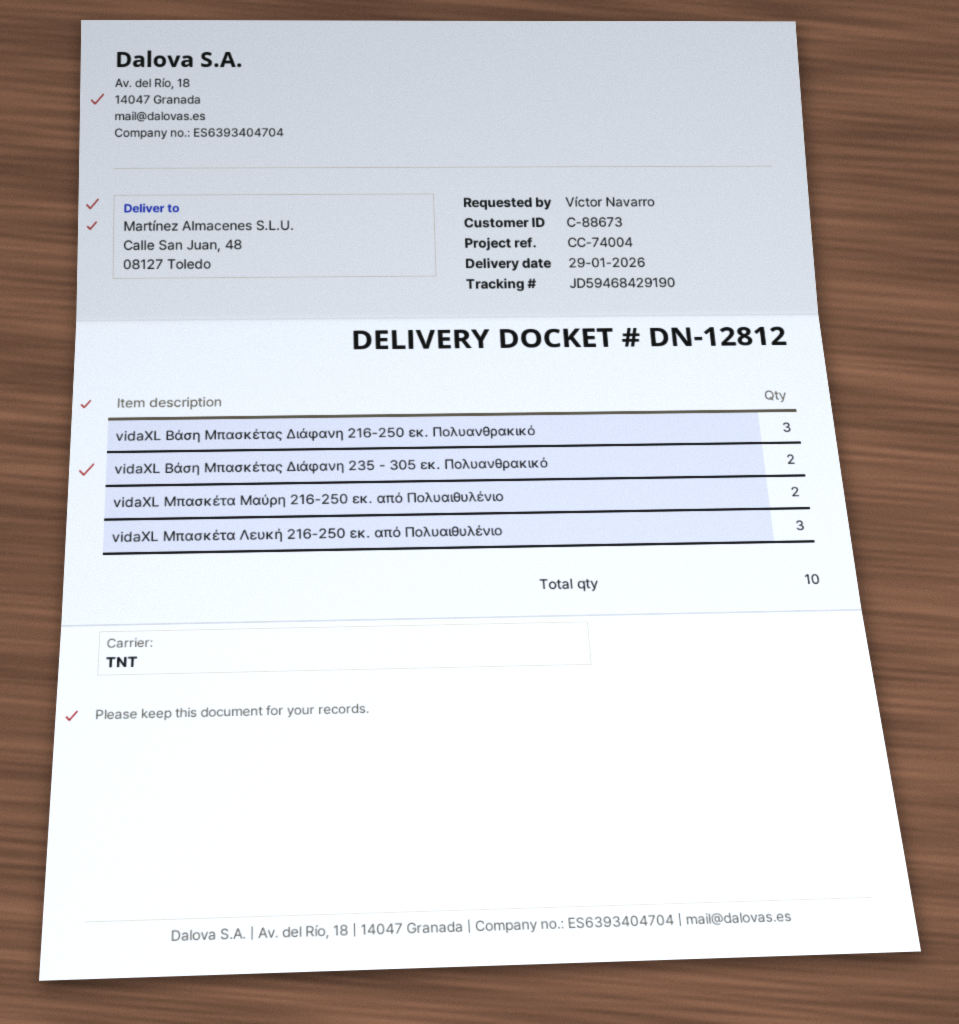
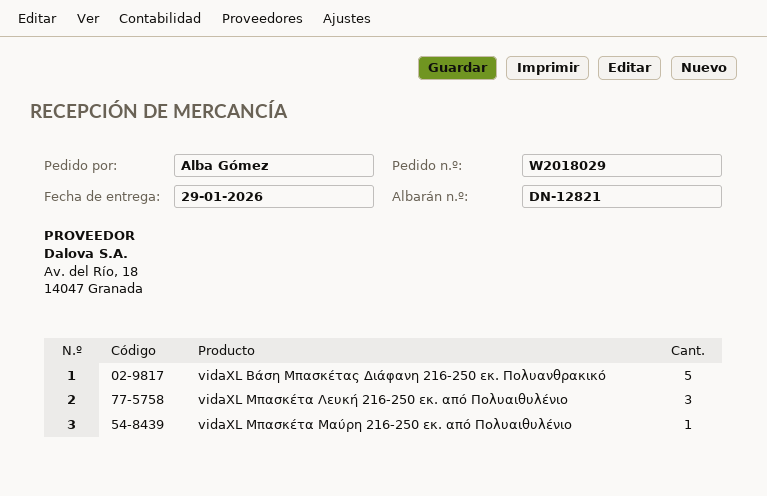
delivery note number: DN-12812 -> DN-12821
ordered by: Víctor Navarro -> Alba Gómez
vidaXL Βάση Μπασκέτας Διάφανη 216-250 εκ. Πολυανθρακικό: 3 -> 5
vidaXL Βάση Μπασκέτας Διάφανη 235 - 305 εκ. Πολυανθρακικό: 2 -> none
vidaXL Μπασκέτα Μαύρη 216-250 εκ. από Πολυαιθυλένιο: 2 -> 1

